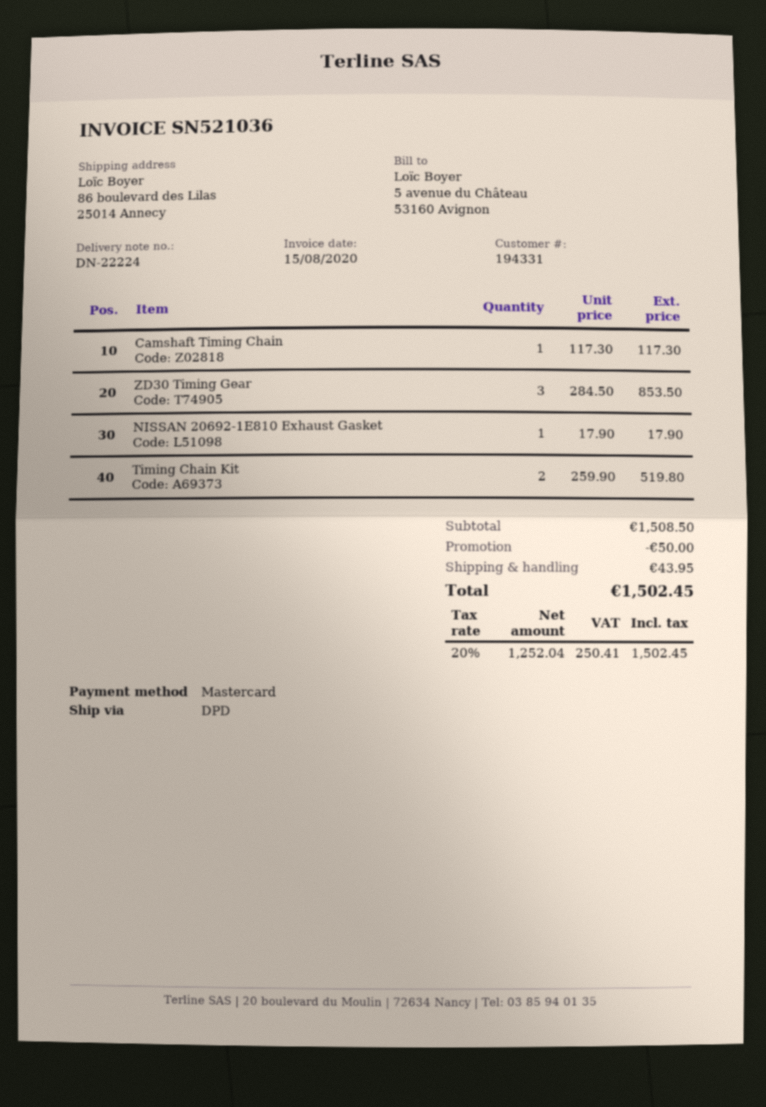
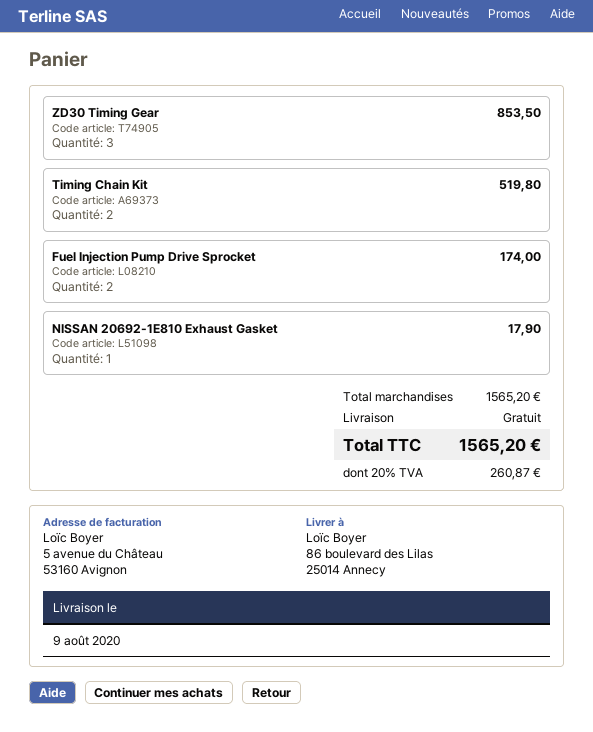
Camshaft Timing Chain: 1 for 117.30 -> none
Fuel Injection Pump Drive Sprocket: none -> 2 for 174.00
subtotal: 1508.50 -> 1565.20
discount: 50.00 -> none
shipping: 43.95 -> 0.00
tax: 20% = 250.41 -> 20% = 260.87
total: 1502.45 -> 1565.20

